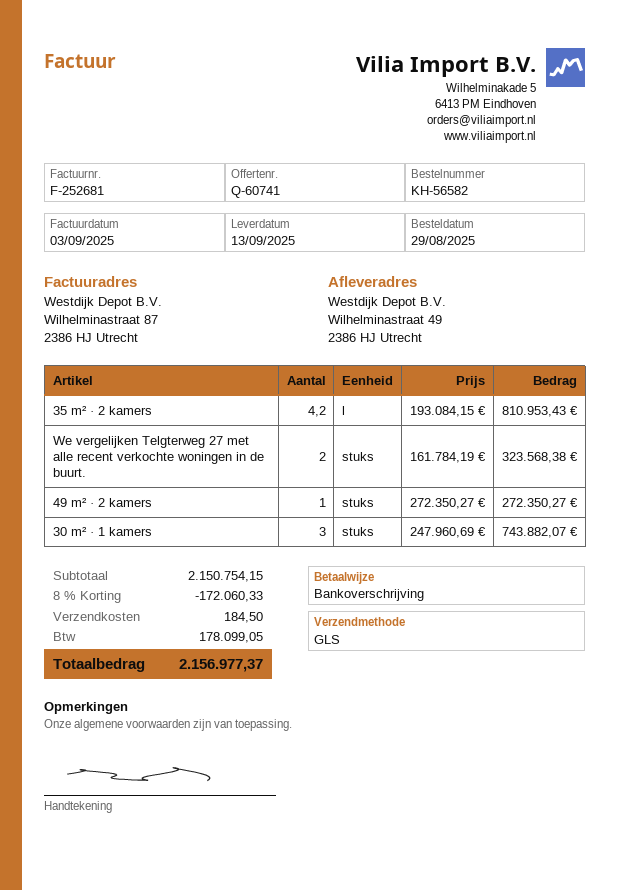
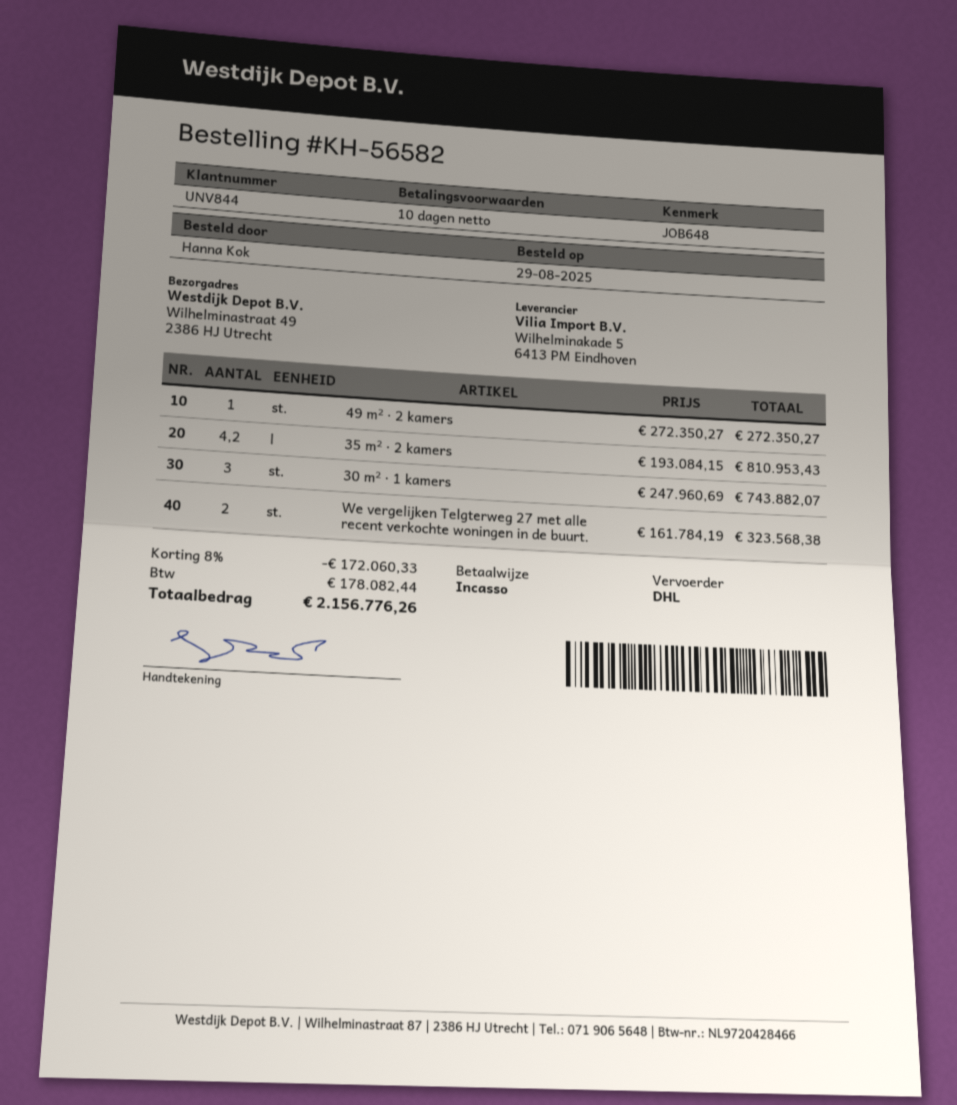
payment method: bank transfer -> direct debit
shipping method: GLS -> DHL
shipping: 184.50 -> none
tax: 178099.05 -> 178082.44
total: 2156977.37 -> 2156776.26

